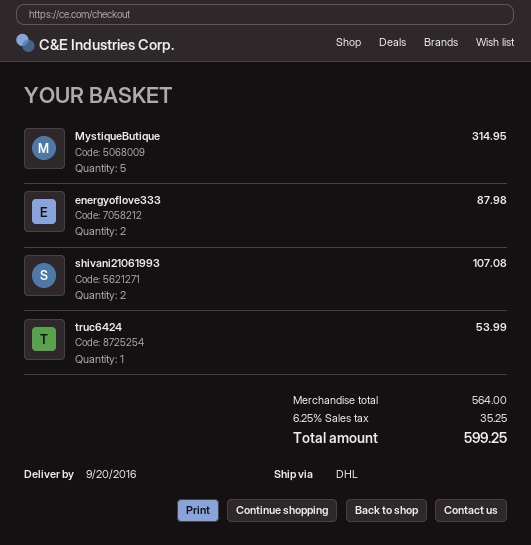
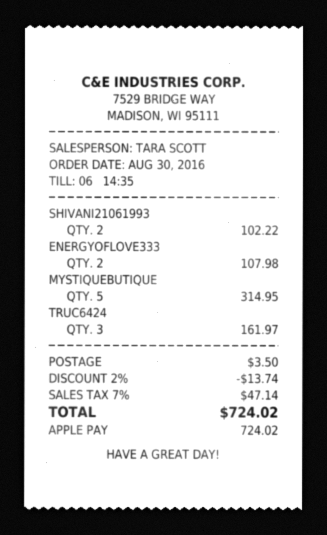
energyoflove333: 2 for 87.98 -> 2 for 107.98
shivani21061993: 2 for 107.08 -> 2 for 102.22
truc6424: 1 for 53.99 -> 3 for 161.97
discount: none -> 2% = 13.74
shipping: none -> 3.50
tax: 6.25% = 35.25 -> 7% = 47.14
total: 599.25 -> 724.02

